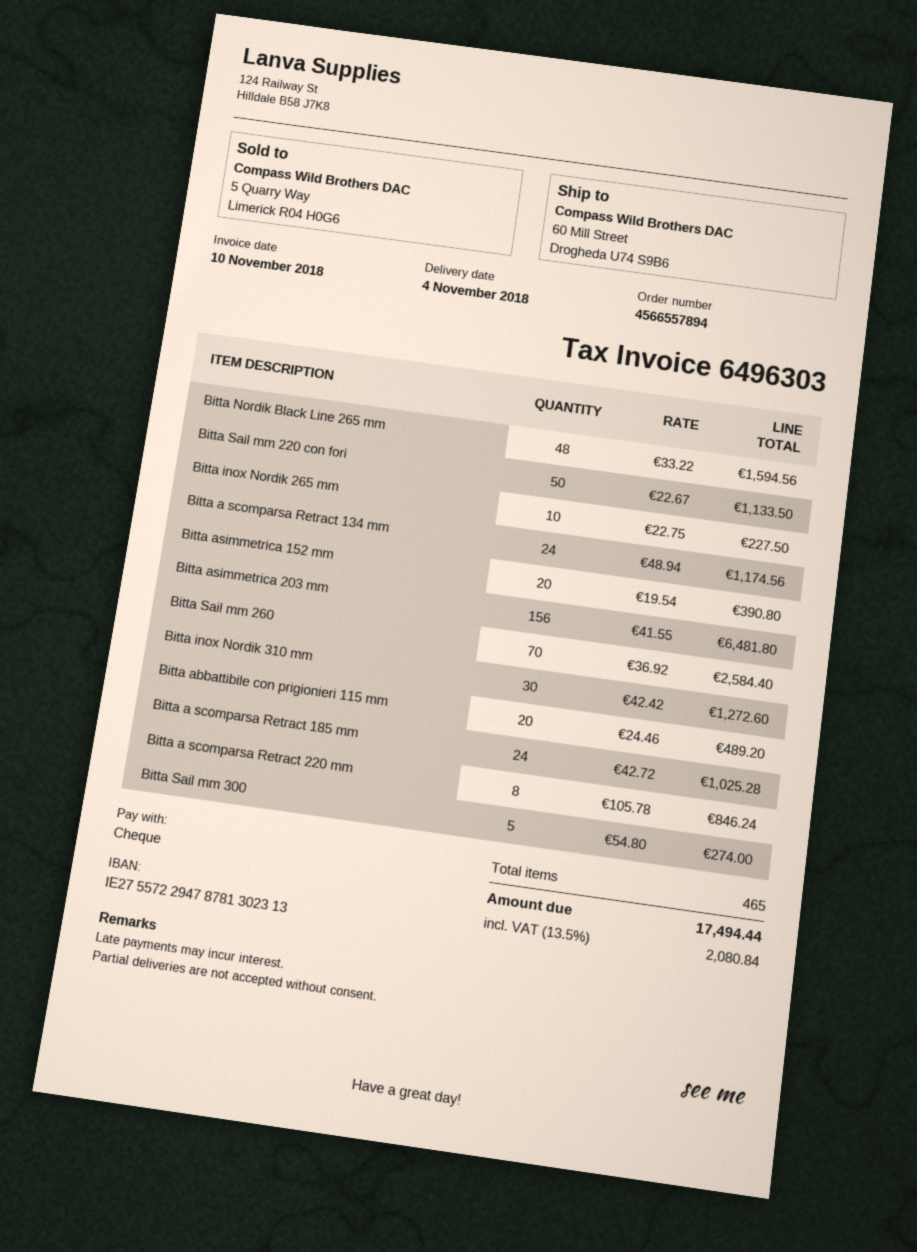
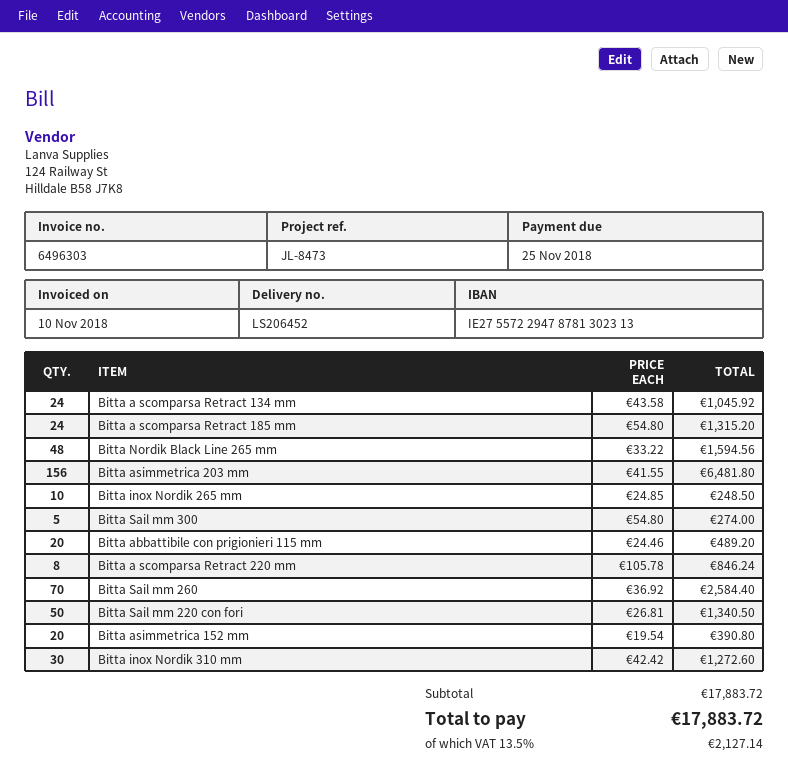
Bitta Sail mm 220 con fori: 50 x 22.67 = 1133.50 -> 50 x 26.81 = 1340.50
Bitta inox Nordik 265 mm: 10 x 22.75 = 227.50 -> 10 x 24.85 = 248.50
Bitta a scomparsa Retract 134 mm: 24 x 48.94 = 1174.56 -> 24 x 43.58 = 1045.92
Bitta a scomparsa Retract 185 mm: 24 x 42.72 = 1025.28 -> 24 x 54.80 = 1315.20
tax: 13.5% = 2080.84 -> 13.5% = 2127.14
total: 17494.44 -> 17883.72

